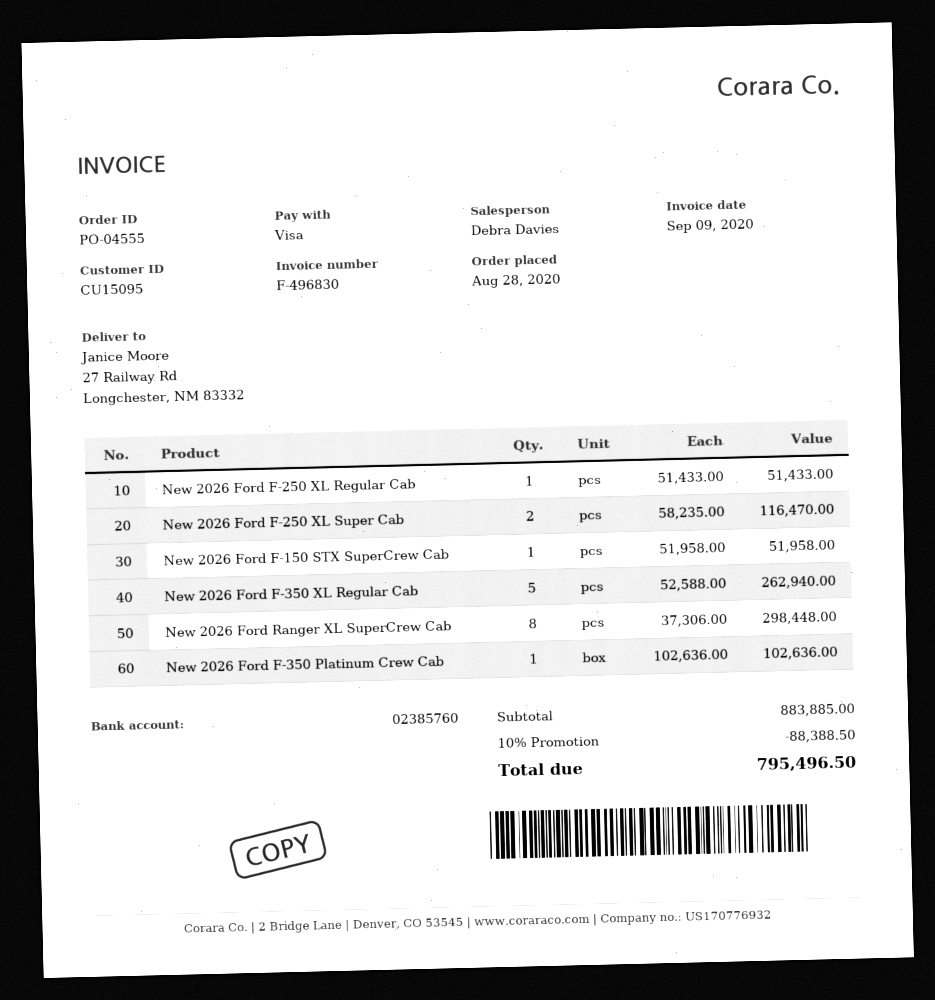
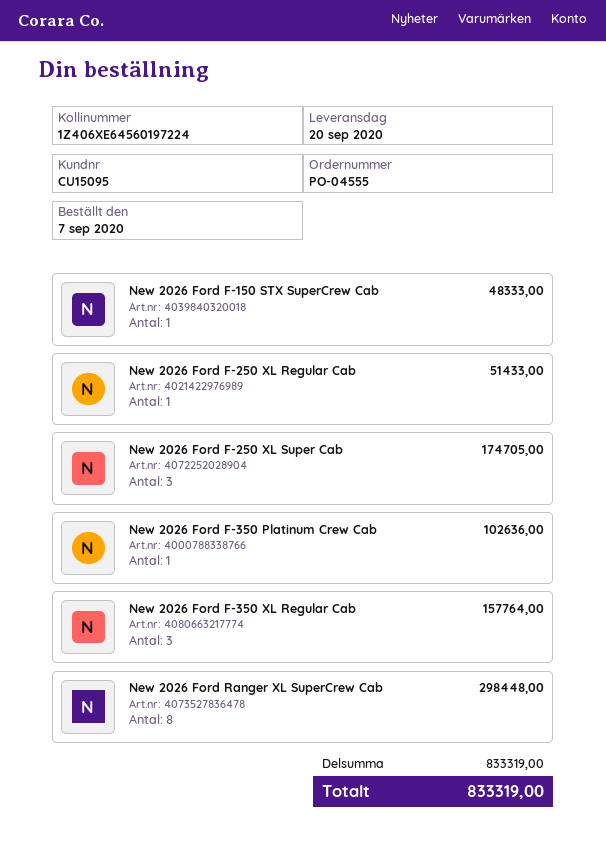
order date: 2020-08-28 -> 2020-09-07
New 2026 Ford F-250 XL Super Cab: 2 for 116470.00 -> 3 for 174705.00
New 2026 Ford F-150 STX SuperCrew Cab: 1 for 51958.00 -> 1 for 48333.00
New 2026 Ford F-350 XL Regular Cab: 5 for 262940.00 -> 3 for 157764.00
subtotal: 883885.00 -> 833319.00
discount: 10% = 88388.50 -> none
total: 795496.50 -> 833319.00

